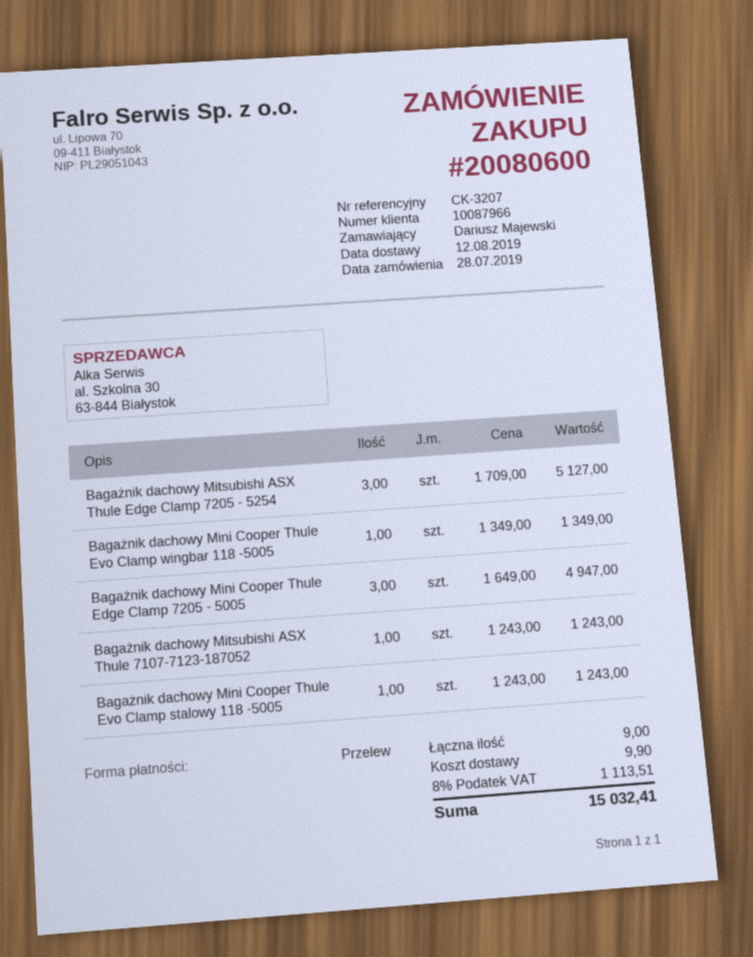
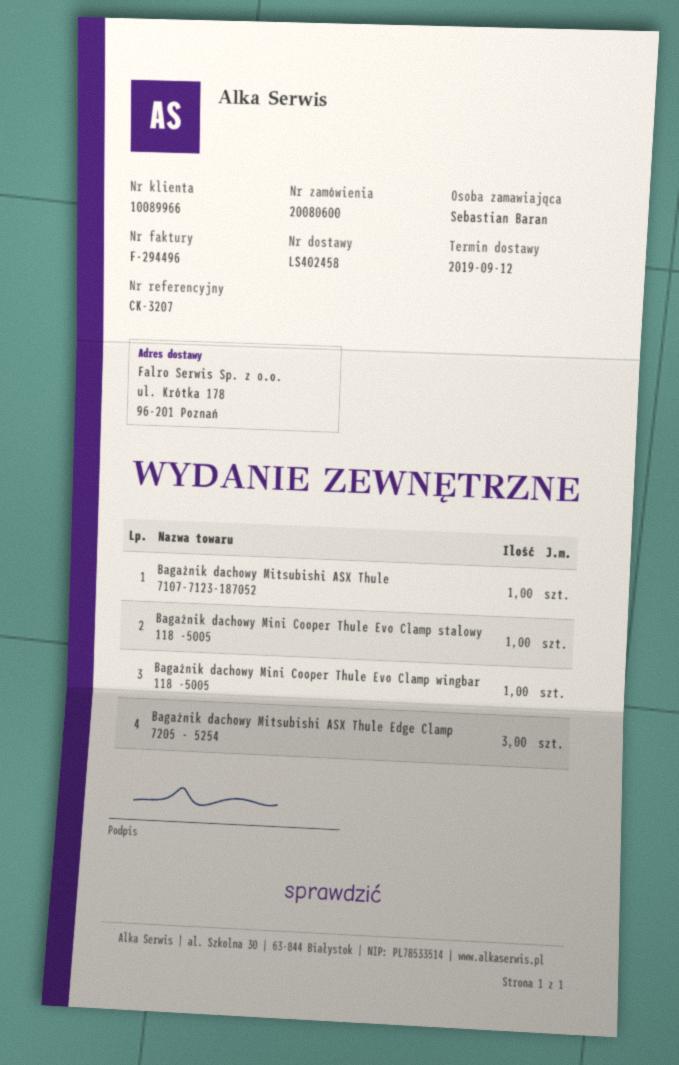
delivery date: 2019-08-12 -> 2019-09-12
customer number: 10087966 -> 10089966
ordered by: Dariusz Majewski -> Sebastian Baran
Bagażnik dachowy Mini Cooper Thule Edge Clamp 7205 - 5005: 3 -> none

